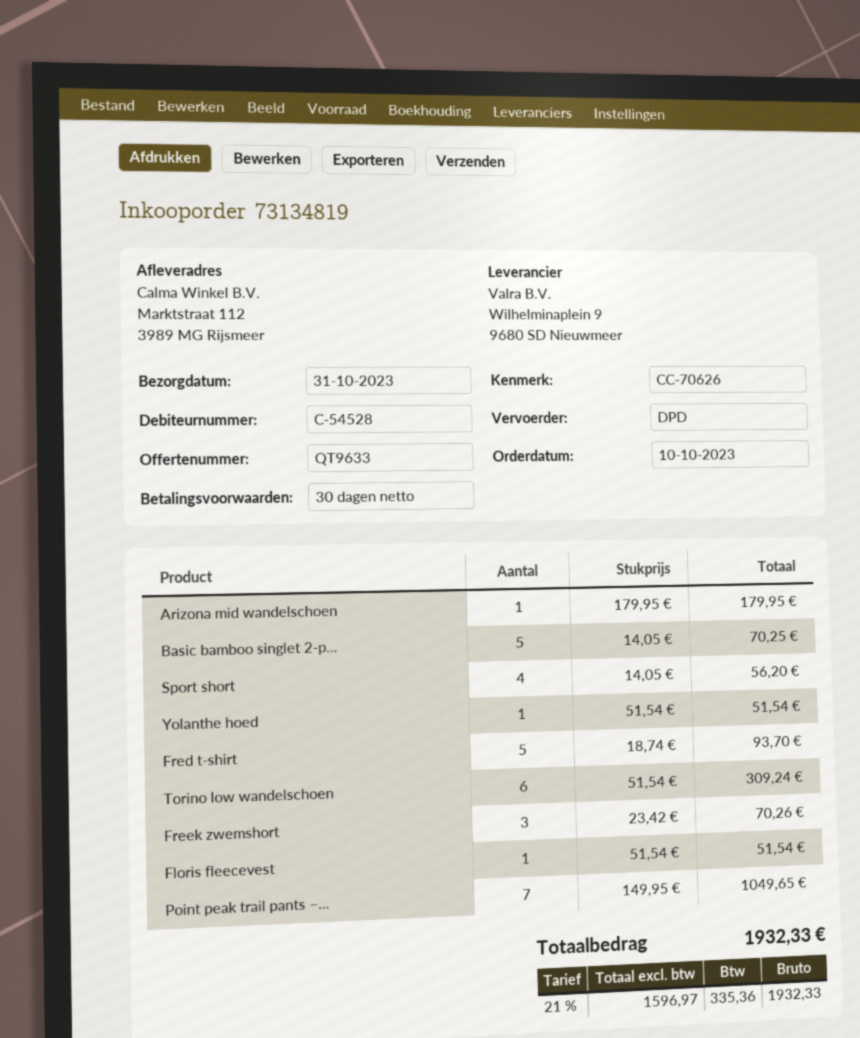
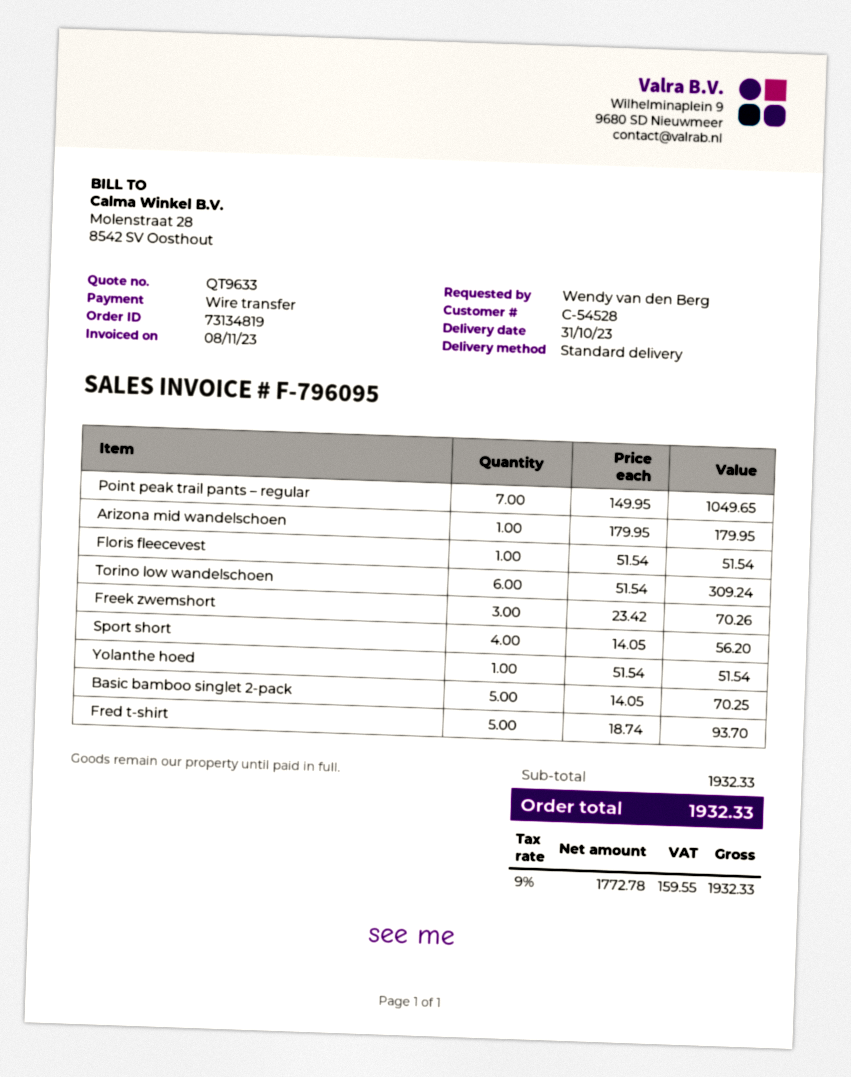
shipping method: DPD -> standard
net: 1596.97 -> 1772.78
tax: 21% = 335.36 -> 9% = 159.55

